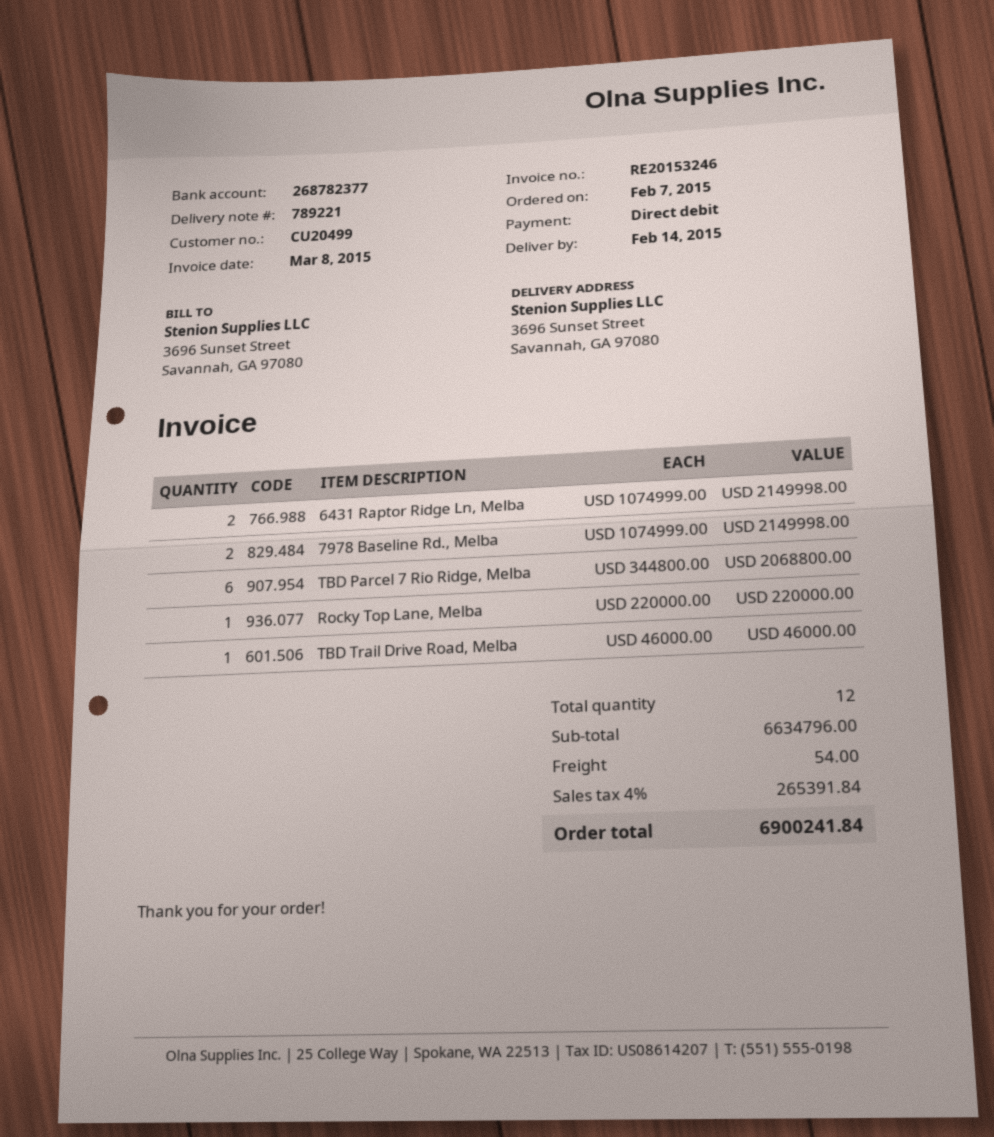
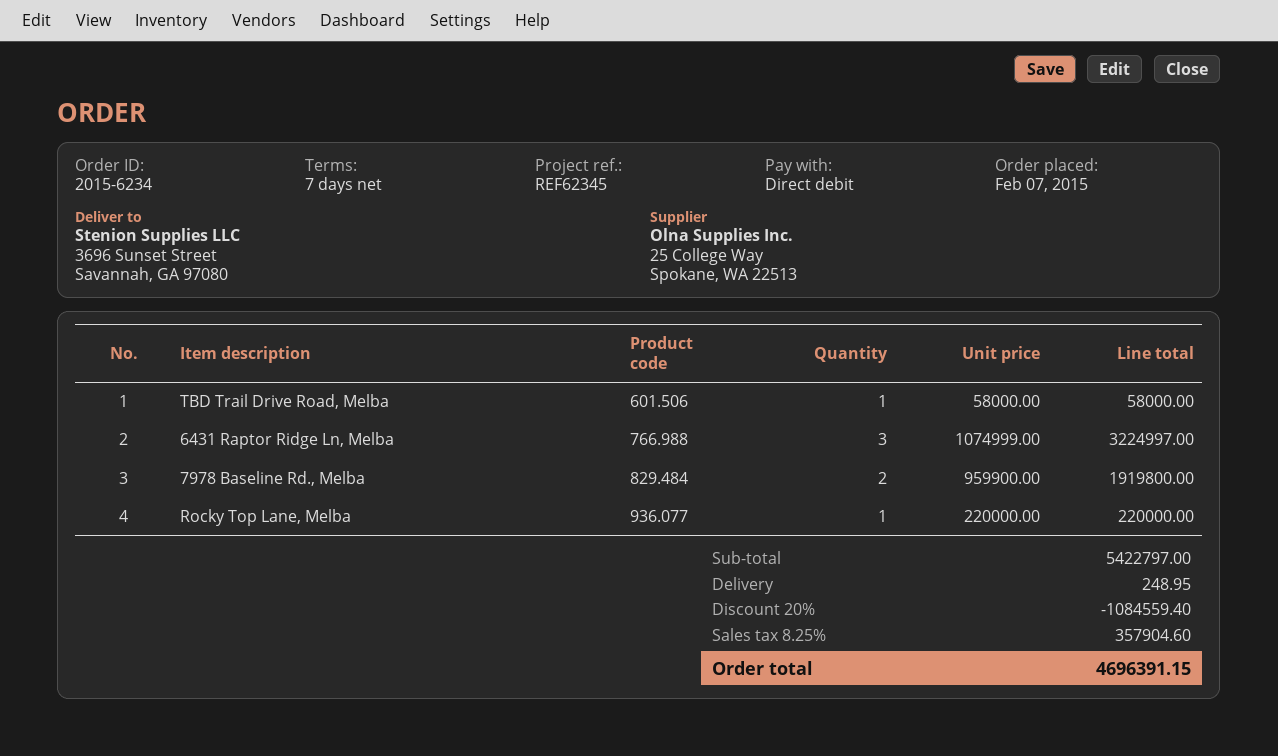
6431 Raptor Ridge Ln, Melba: 2 x 1074999.00 = 2149998.00 -> 3 x 1074999.00 = 3224997.00
7978 Baseline Rd., Melba: 2 x 1074999.00 = 2149998.00 -> 2 x 959900.00 = 1919800.00
TBD Parcel 7 Rio Ridge, Melba: 6 x 344800.00 = 2068800.00 -> none
TBD Trail Drive Road, Melba: 1 x 46000.00 = 46000.00 -> 1 x 58000.00 = 58000.00
subtotal: 6634796.00 -> 5422797.00
discount: none -> 20% = 1084559.40
shipping: 54.00 -> 248.95
tax: 4% = 265391.84 -> 8.25% = 357904.60
total: 6900241.84 -> 4696391.15

